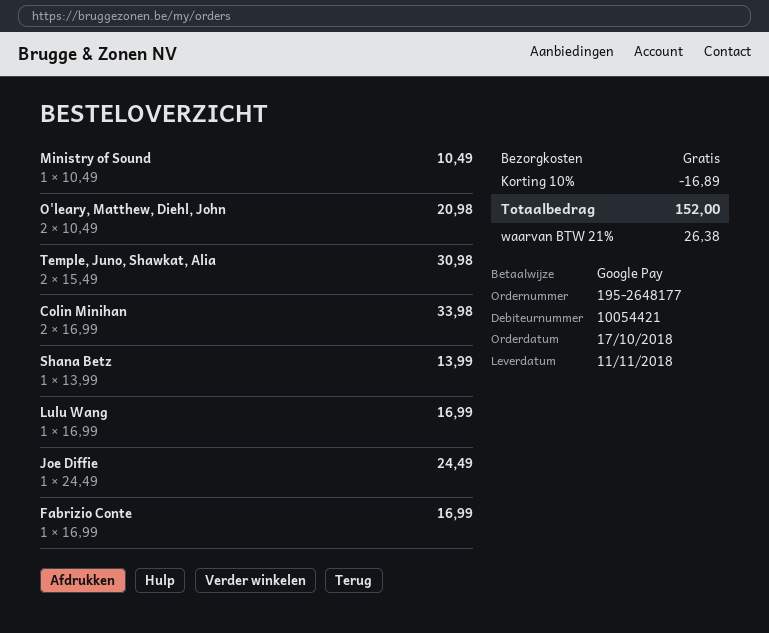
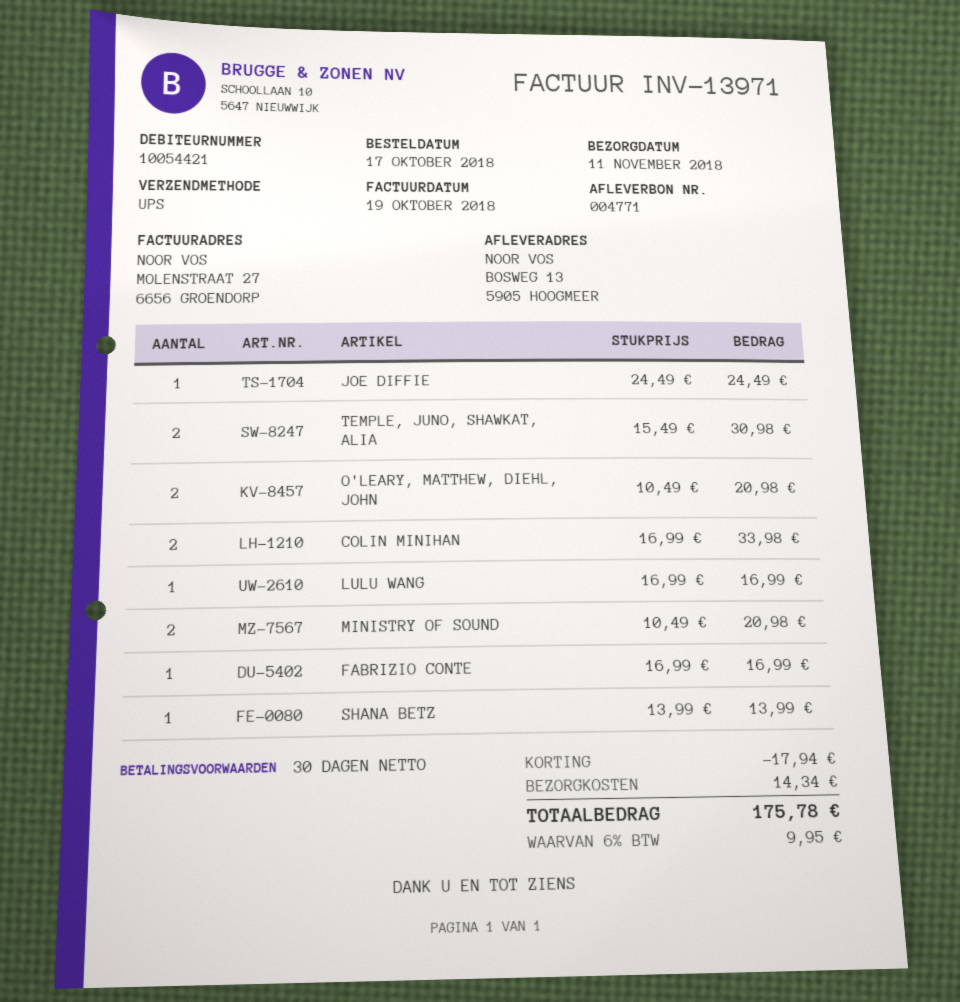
Ministry of Sound: 1 x 10.49 = 10.49 -> 2 x 10.49 = 20.98
discount: 16.89 -> 17.94
shipping: 0.00 -> 14.34
tax: 21% = 26.38 -> 6% = 9.95
total: 152.00 -> 175.78

